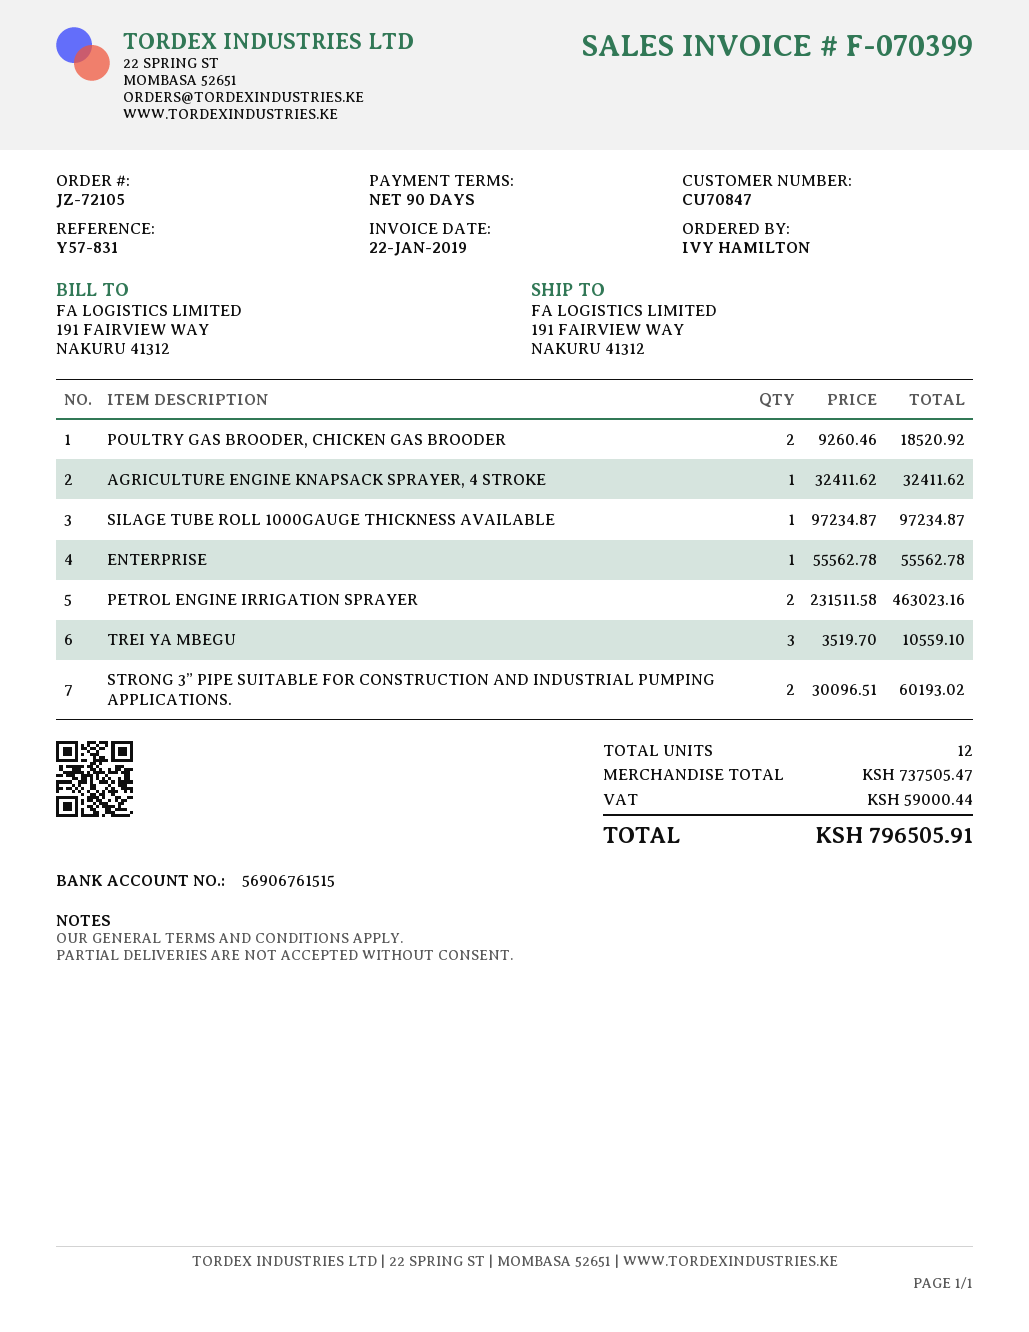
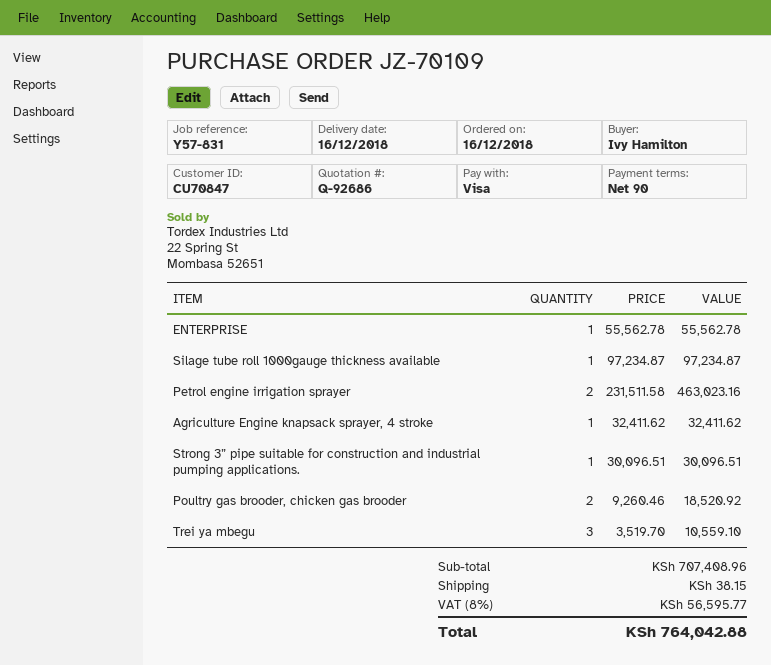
order number: JZ-72105 -> JZ-70109
STRONG 3” PIPE SUITABLE FOR CONSTRUCTION AND INDUSTRIAL PUMPING APPLICATIONS.: 2 x 30096.51 = 60193.02 -> 1 x 30096.51 = 30096.51
subtotal: 737505.47 -> 707408.96
shipping: none -> 38.15
tax: 59000.44 -> 56595.77
total: 796505.91 -> 764042.88

